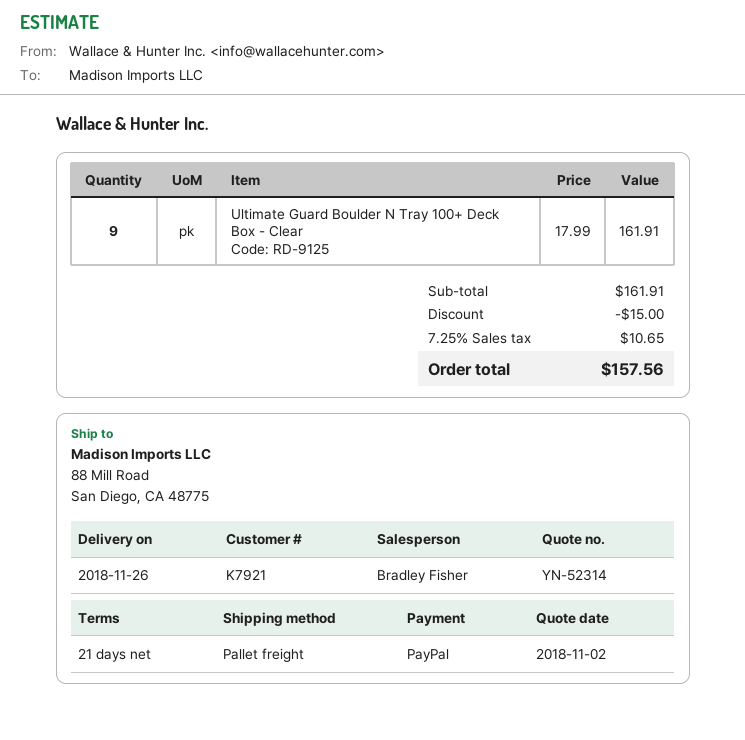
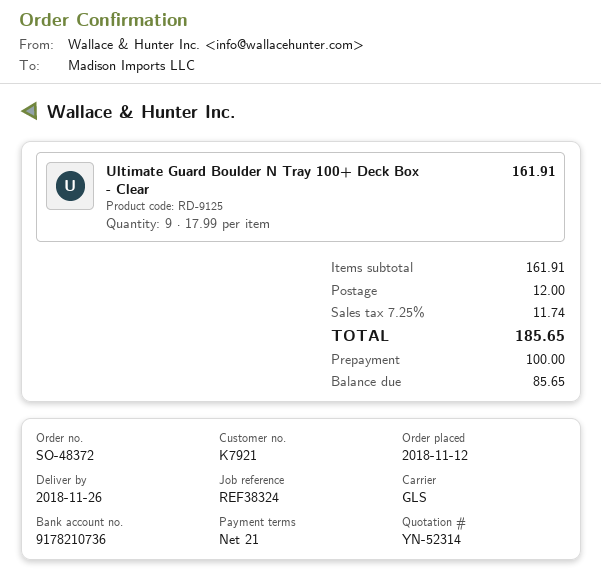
shipping method: pallet freight -> GLS
discount: 15.00 -> none
shipping: none -> 12.00
tax: 7.25% = 10.65 -> 7.25% = 11.74
total: 157.56 -> 185.65

